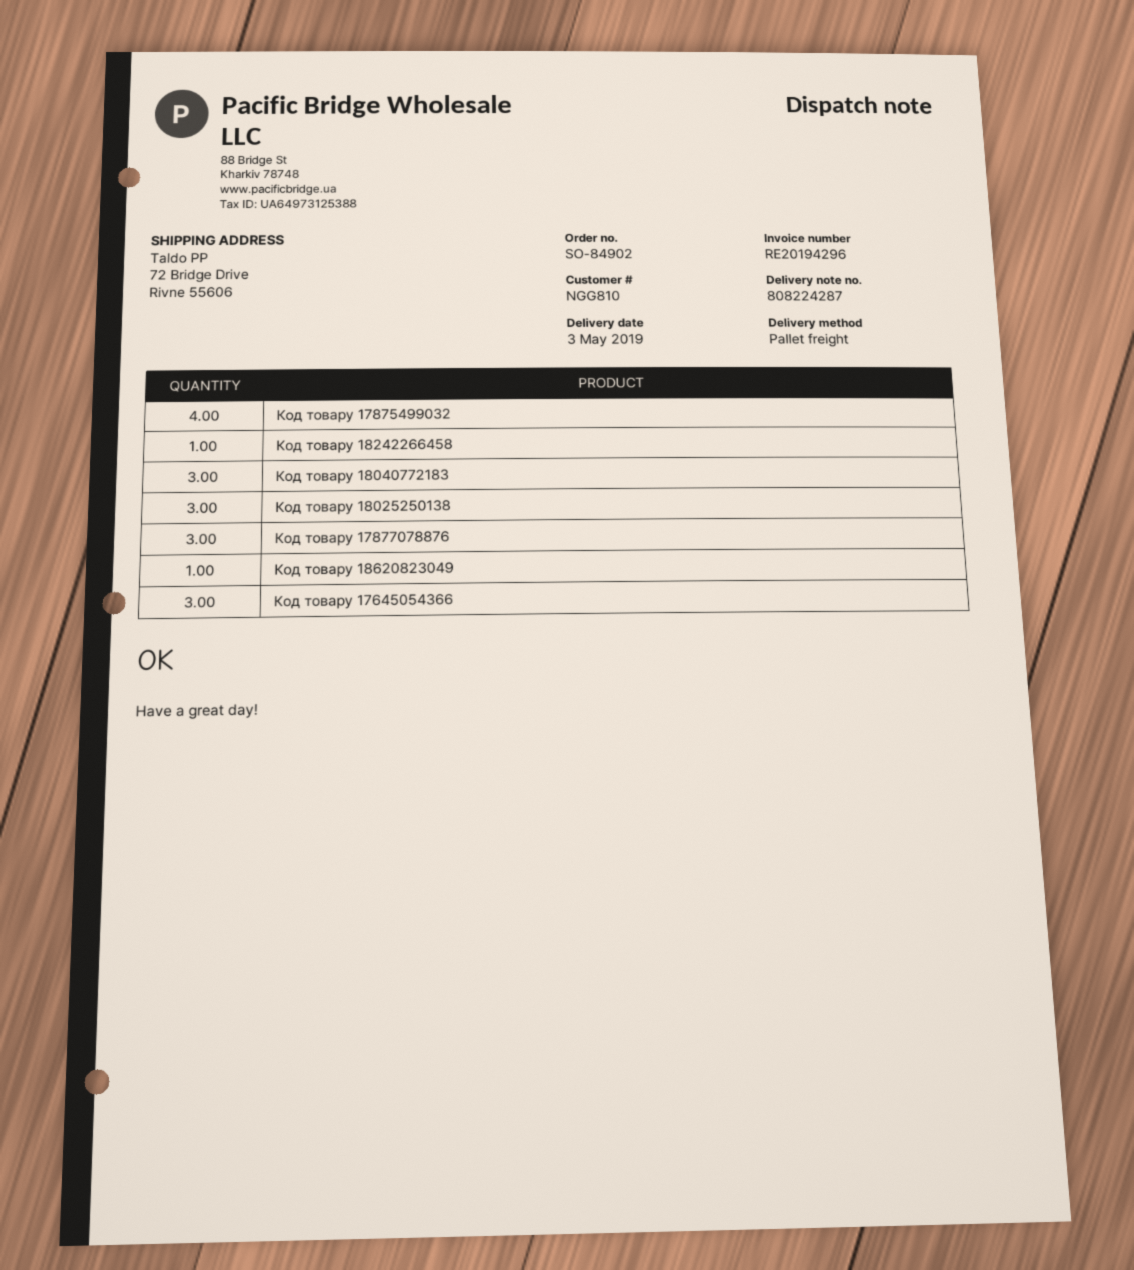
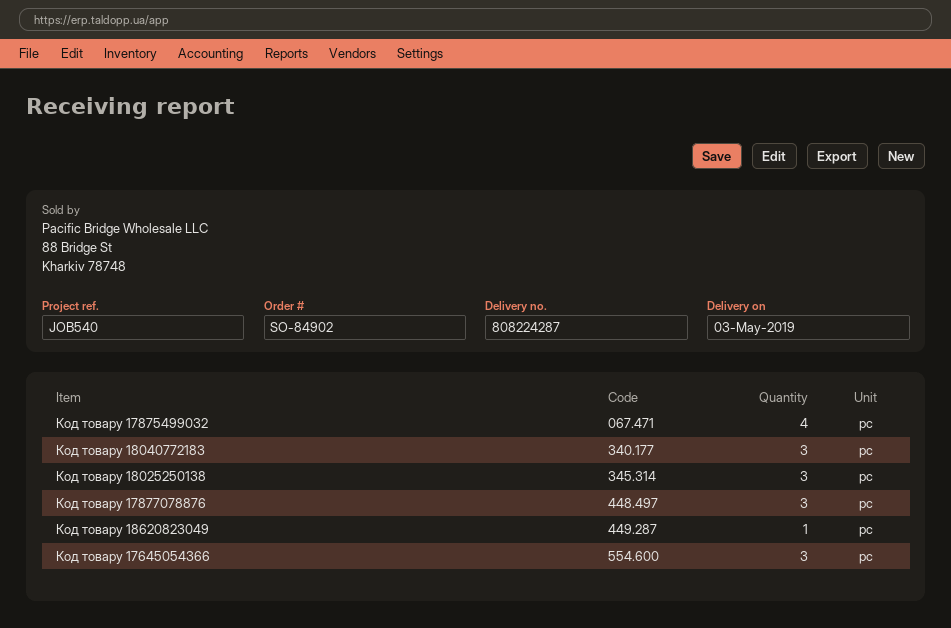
Код товару 18242266458: 1 -> none

